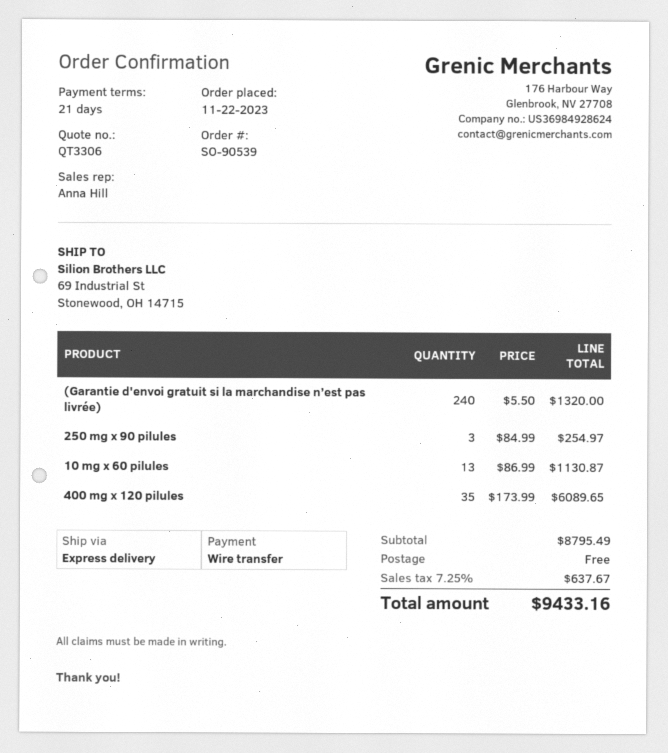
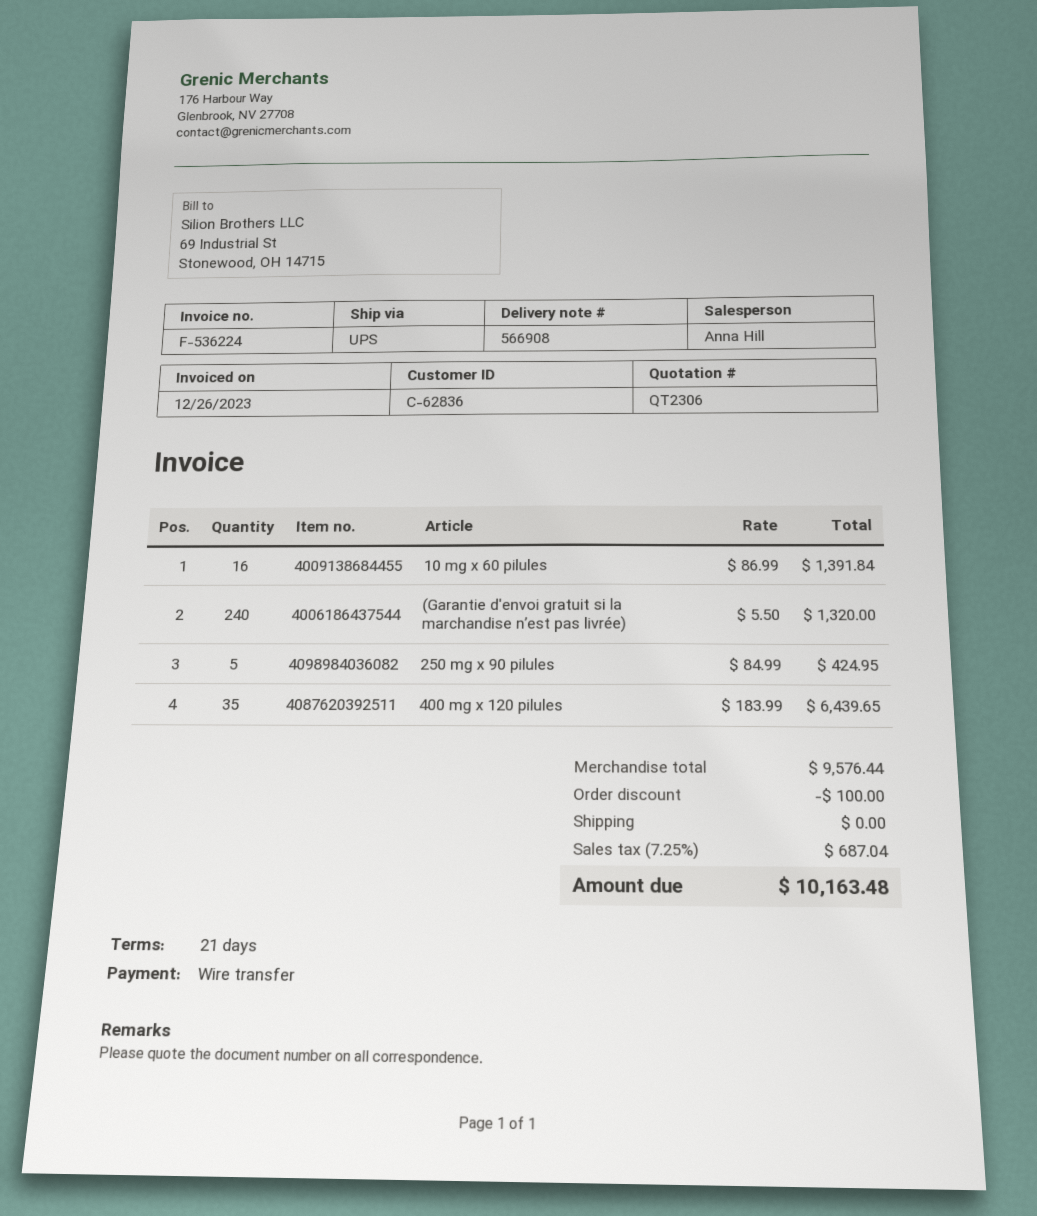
quote number: QT3306 -> QT2306
shipping method: express -> UPS
250 mg x 90 pilules: 3 x 84.99 = 254.97 -> 5 x 84.99 = 424.95
10 mg x 60 pilules: 13 x 86.99 = 1130.87 -> 16 x 86.99 = 1391.84
400 mg x 120 pilules: 35 x 173.99 = 6089.65 -> 35 x 183.99 = 6439.65
subtotal: 8795.49 -> 9576.44
discount: none -> 100.00
tax: 7.25% = 637.67 -> 7.25% = 687.04
total: 9433.16 -> 10163.48

